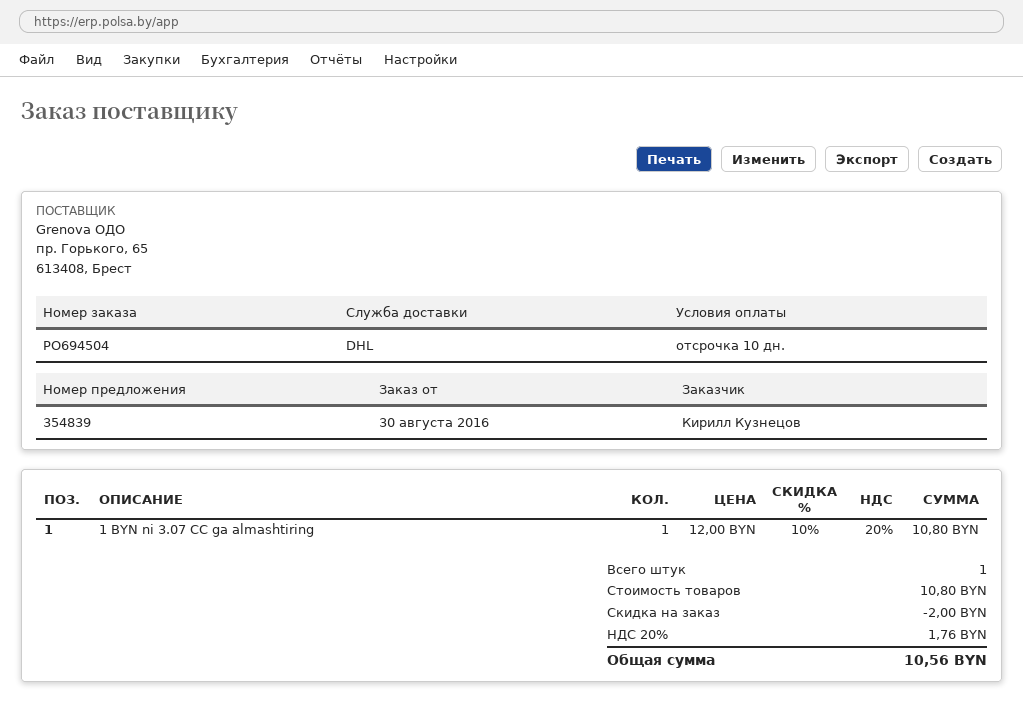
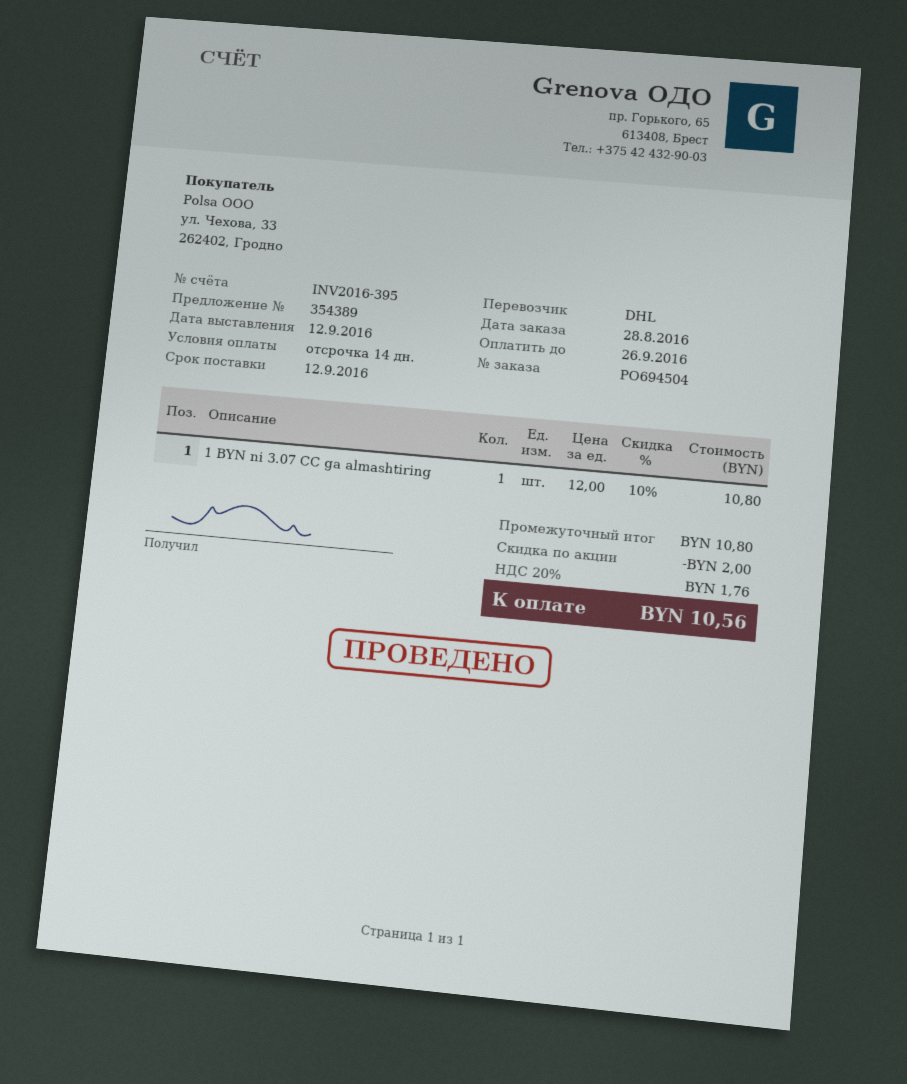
quote number: 354839 -> 354389
order date: 2016-08-30 -> 2016-08-28
payment terms: 10 days -> 14 days

